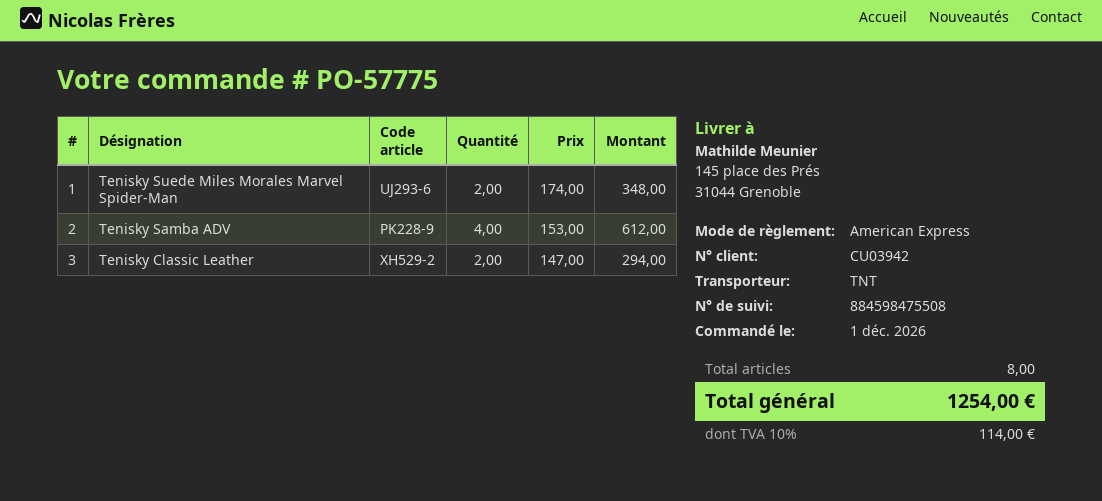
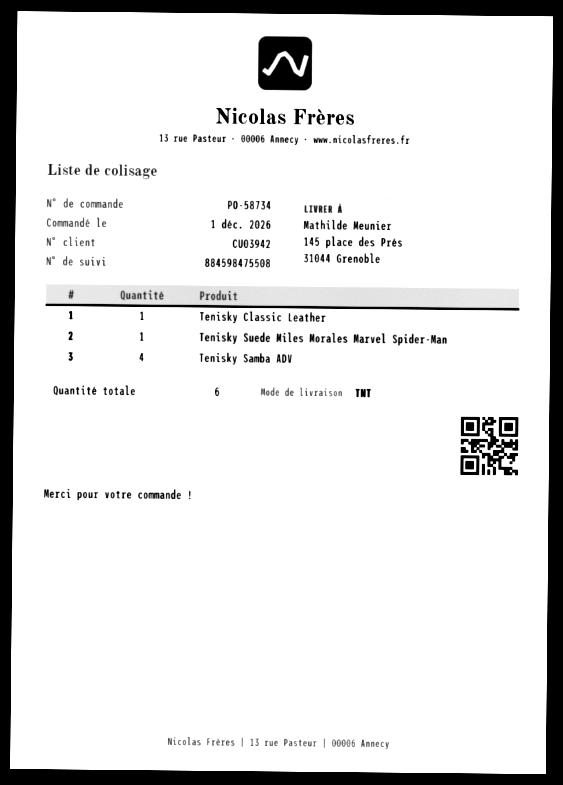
order number: PO-57775 -> PO-58734
Tenisky Suede Miles Morales Marvel Spider-Man: 2 -> 1
Tenisky Classic Leather: 2 -> 1
total quantity: 8 -> 6

